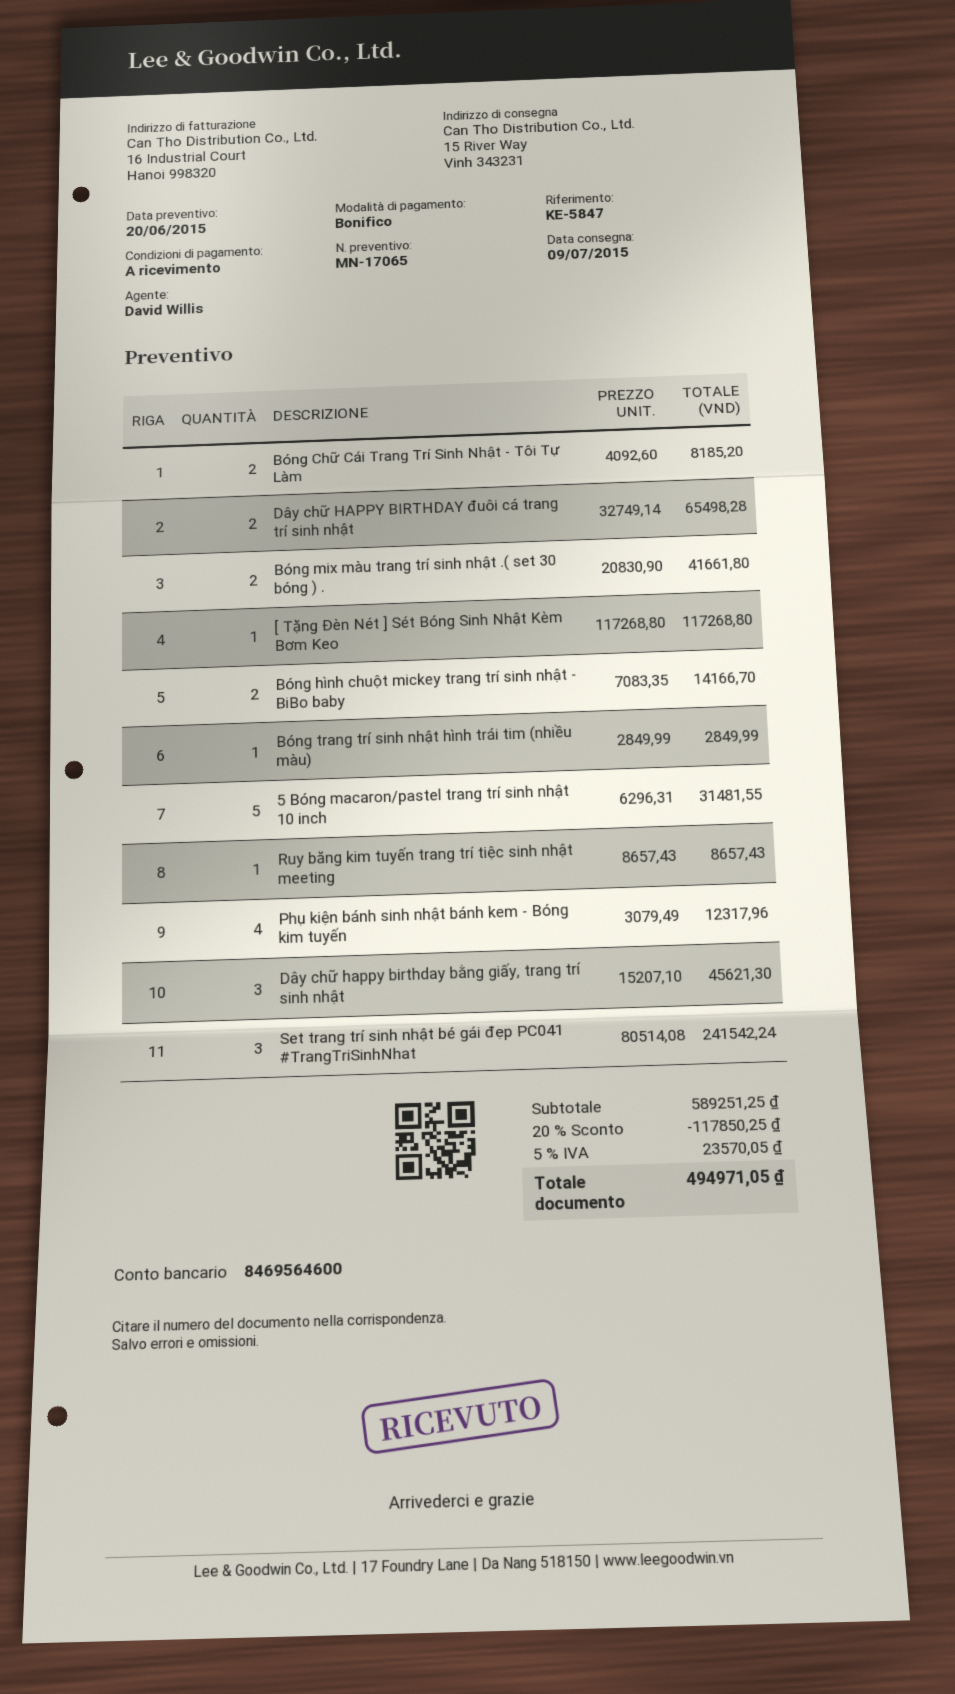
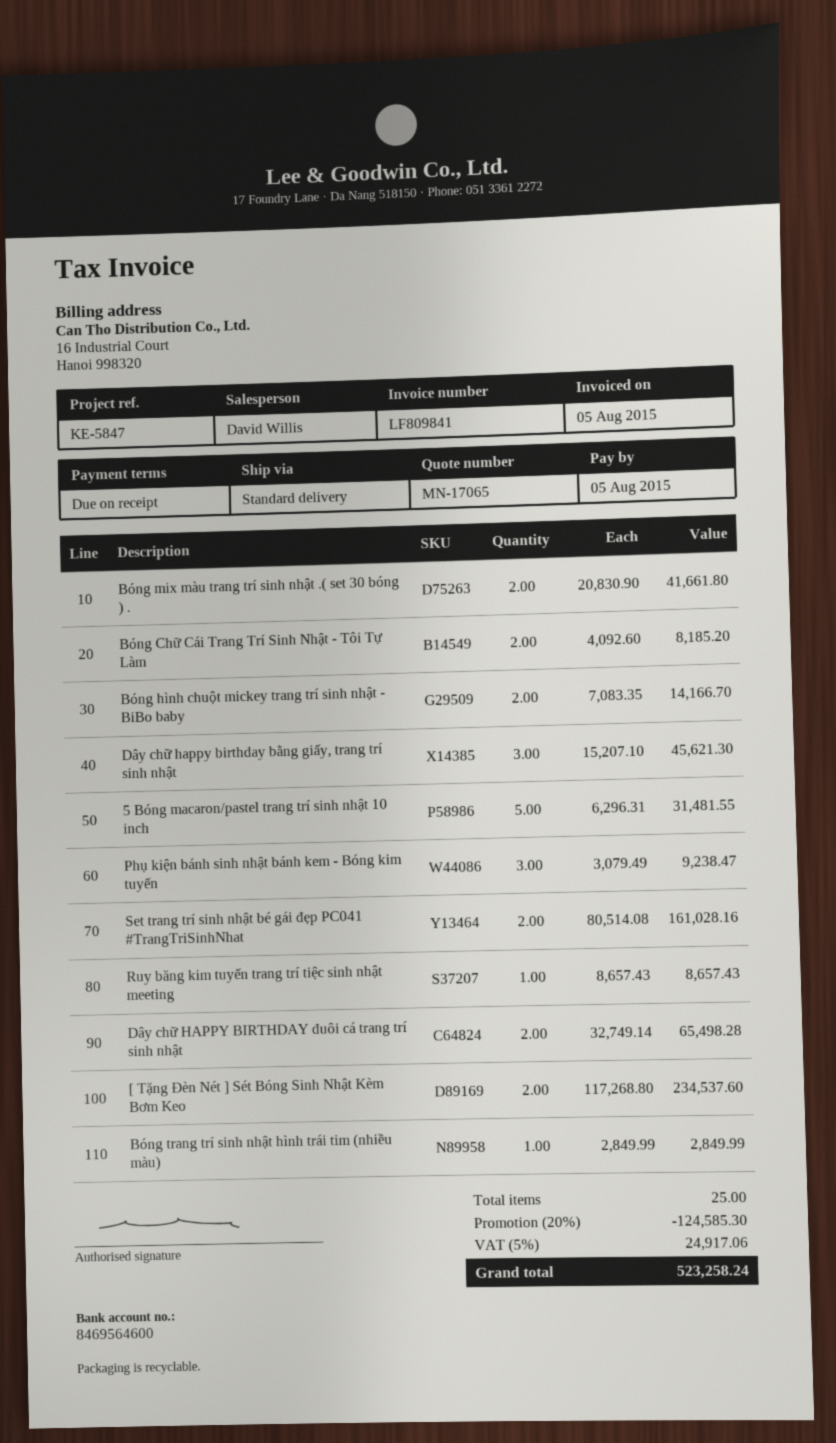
[ Tặng Đèn Nét ] Sét Bóng Sinh Nhật Kèm Bơm Keo: 1 x 117268.80 = 117268.80 -> 2 x 117268.80 = 234537.60
Phụ kiện bánh sinh nhật bánh kem - Bóng kim tuyến: 4 x 3079.49 = 12317.96 -> 3 x 3079.49 = 9238.47
Set trang trí sinh nhật bé gái đẹp PC041 #TrangTriSinhNhat: 3 x 80514.08 = 241542.24 -> 2 x 80514.08 = 161028.16
discount: 20% = 117850.25 -> 20% = 124585.30
tax: 5% = 23570.05 -> 5% = 24917.06
total: 494971.05 -> 523258.24

